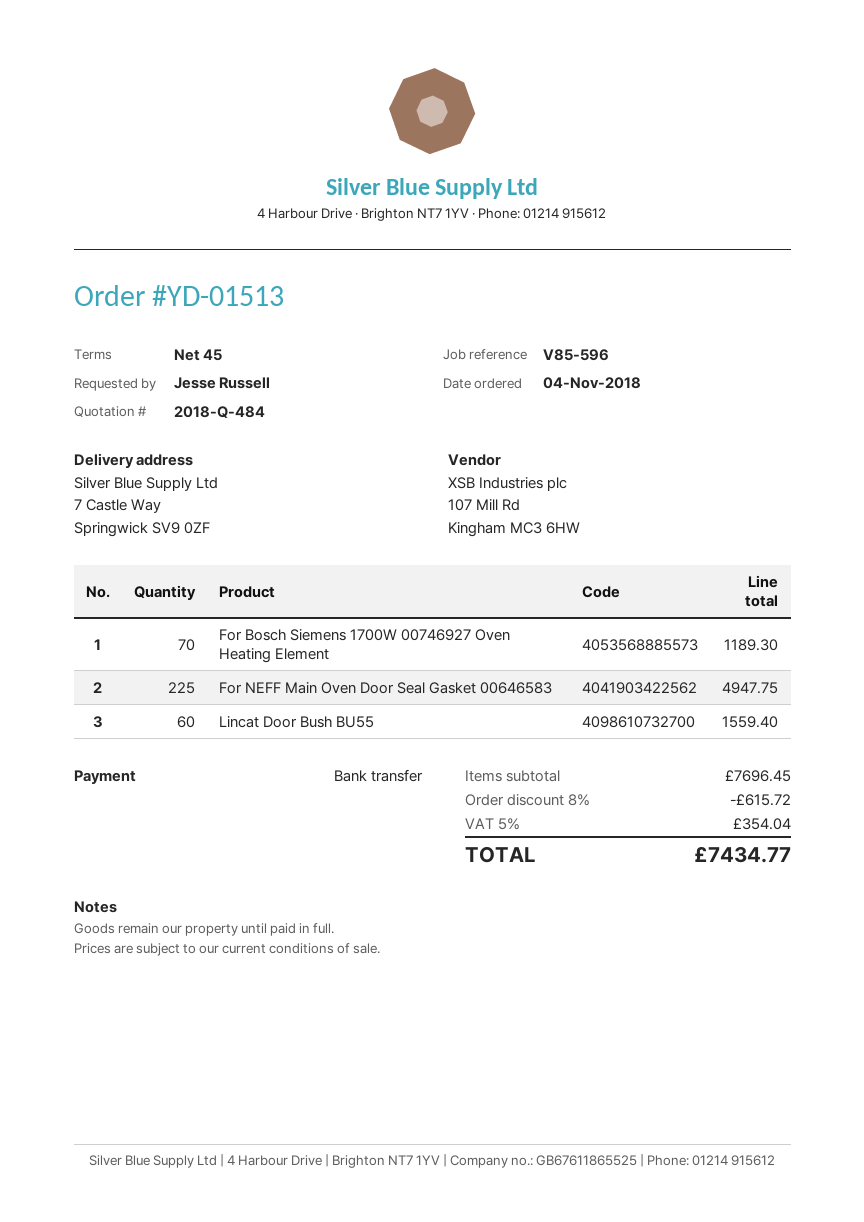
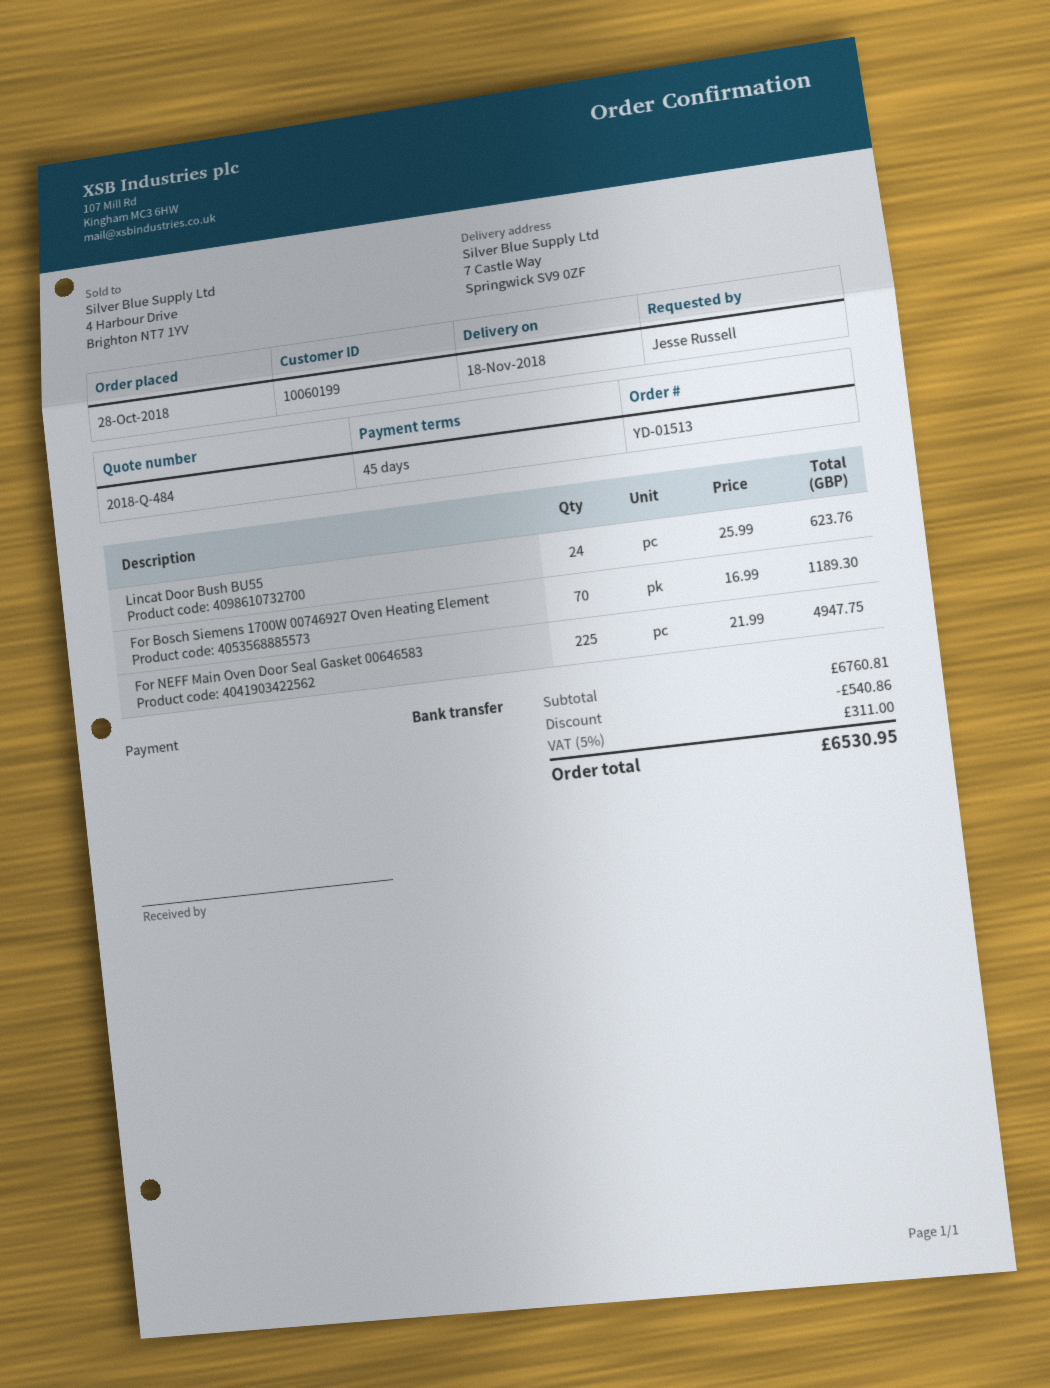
order date: 2018-11-04 -> 2018-10-28
Lincat Door Bush BU55: 60 for 1559.40 -> 24 for 623.76
subtotal: 7696.45 -> 6760.81
discount: 615.72 -> 540.86
tax: 5% = 354.04 -> 5% = 311.00
total: 7434.77 -> 6530.95

